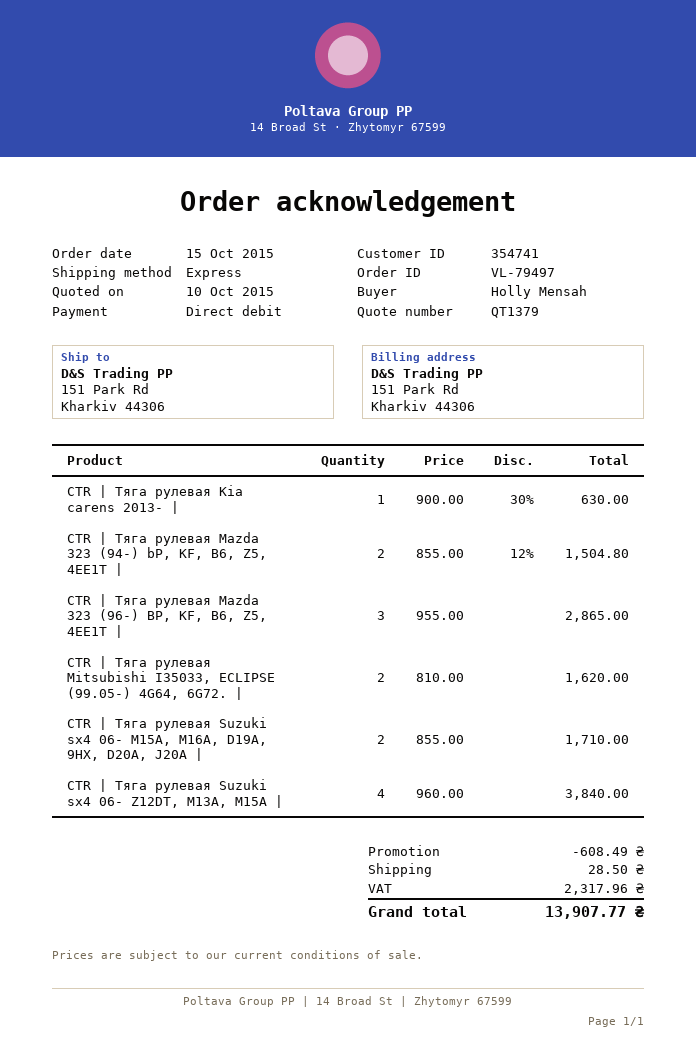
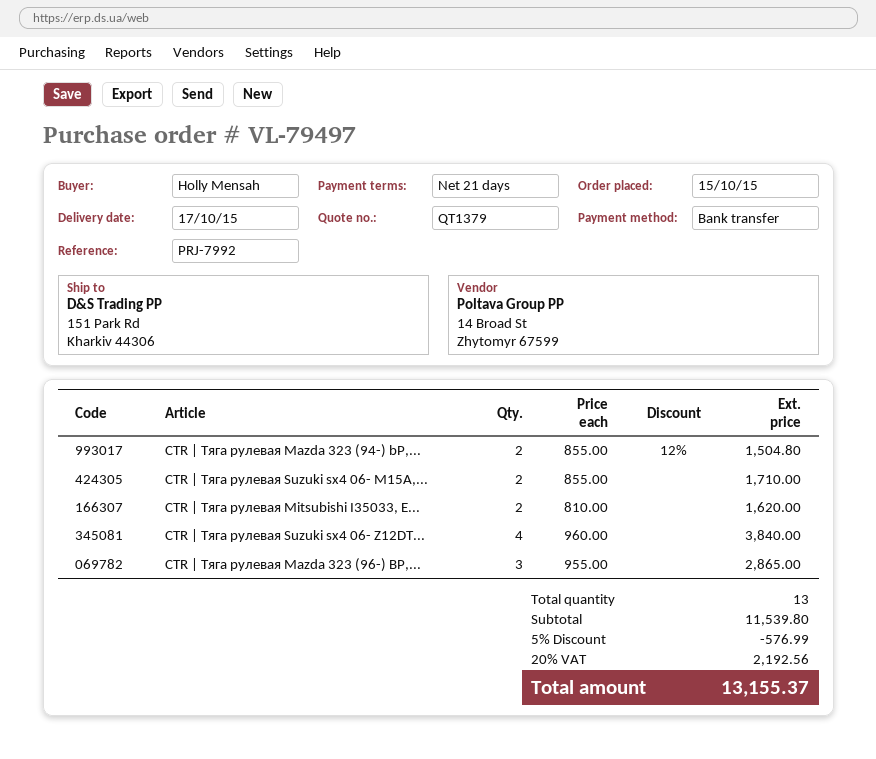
payment method: direct debit -> bank transfer
CTR | Тяга рулевая Kia carens 2013- |: 1 x 900.00 - 30% = 630.00 -> none
discount: 608.49 -> 576.99
shipping: 28.50 -> none
tax: 2317.96 -> 2192.56
total: 13907.77 -> 13155.37

